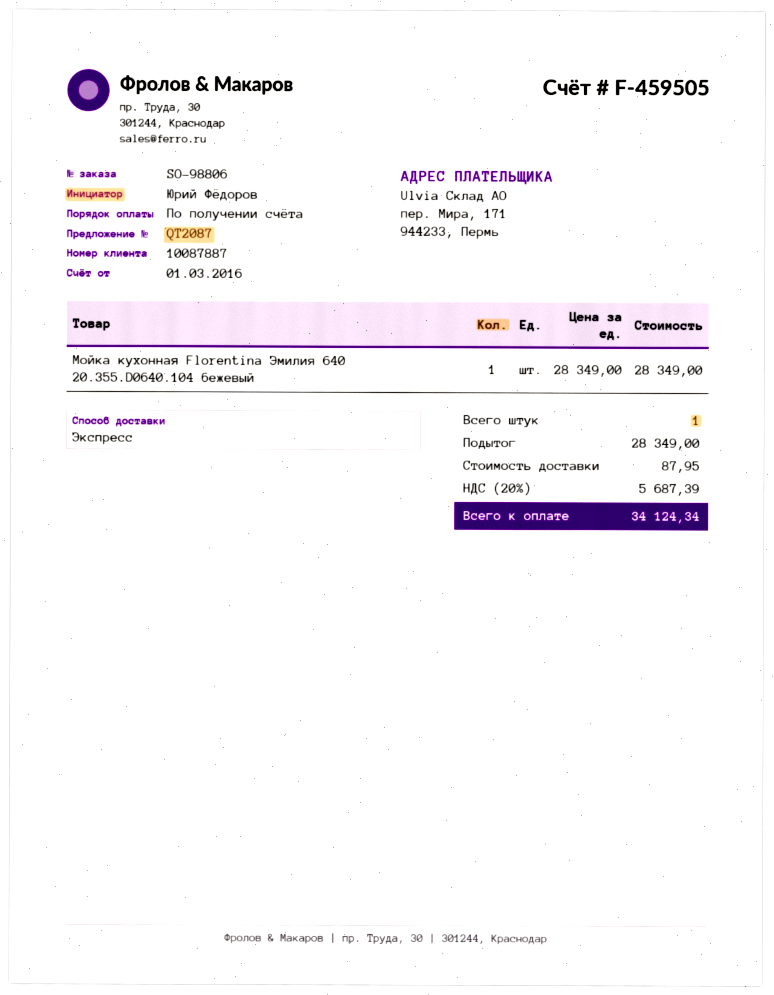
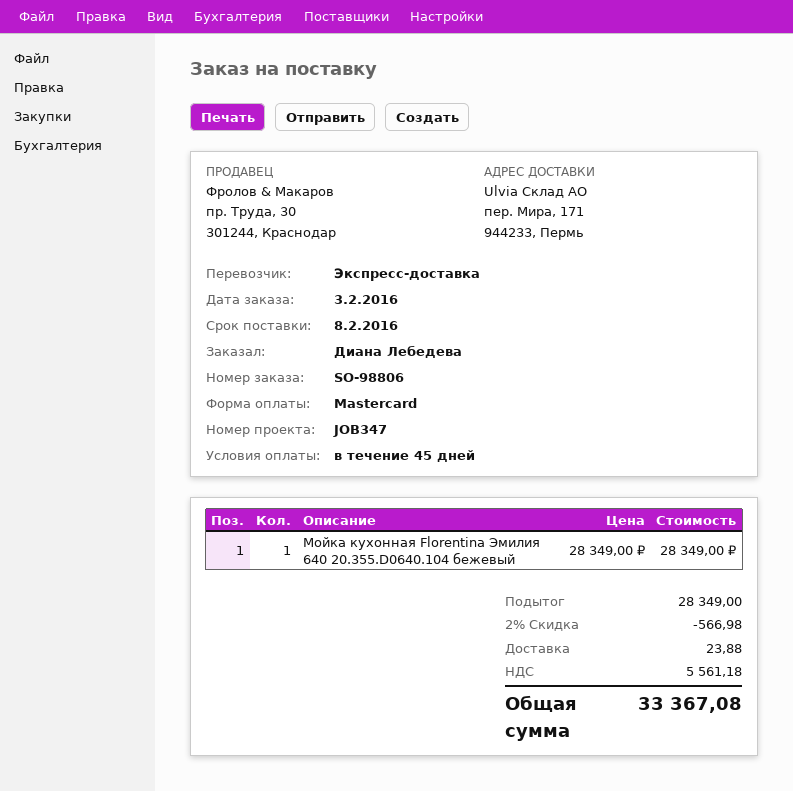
payment terms: on receipt -> 45 days
ordered by: Юрий Фёдоров -> Диана Лебедева
discount: none -> 2% = 566.98
shipping: 87.95 -> 23.88
tax: 5687.39 -> 5561.18
total: 34124.34 -> 33367.08

